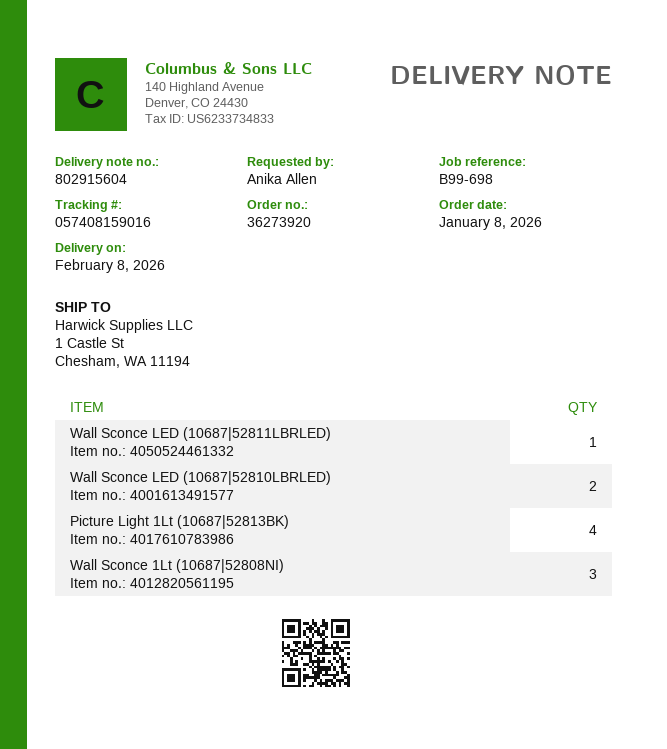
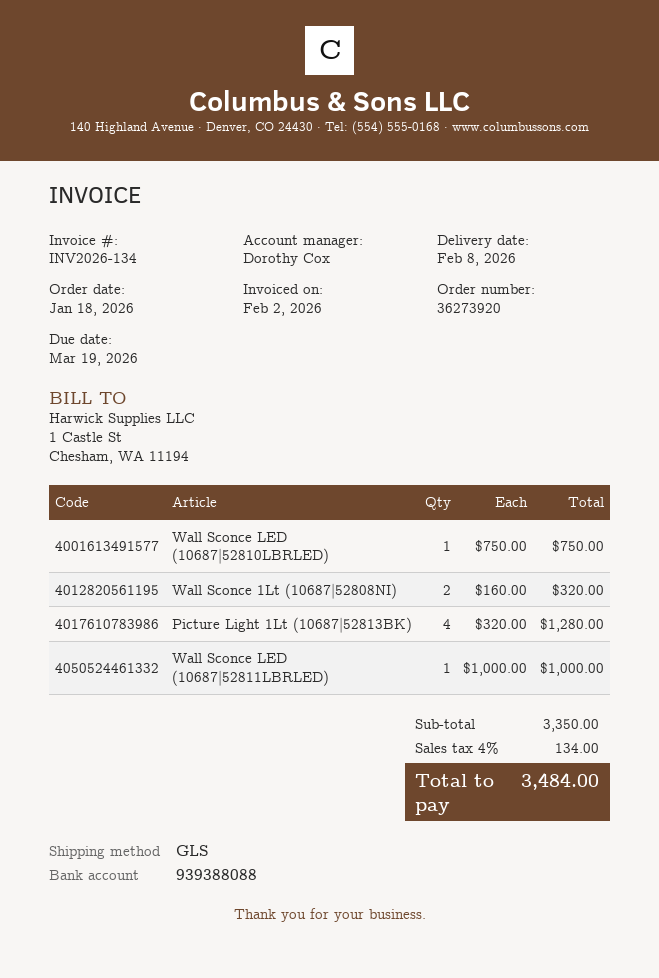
order date: 2026-01-08 -> 2026-01-18
Wall Sconce LED (10687|52810LBRLED): 2 -> 1
Wall Sconce 1Lt (10687|52808NI): 3 -> 2

